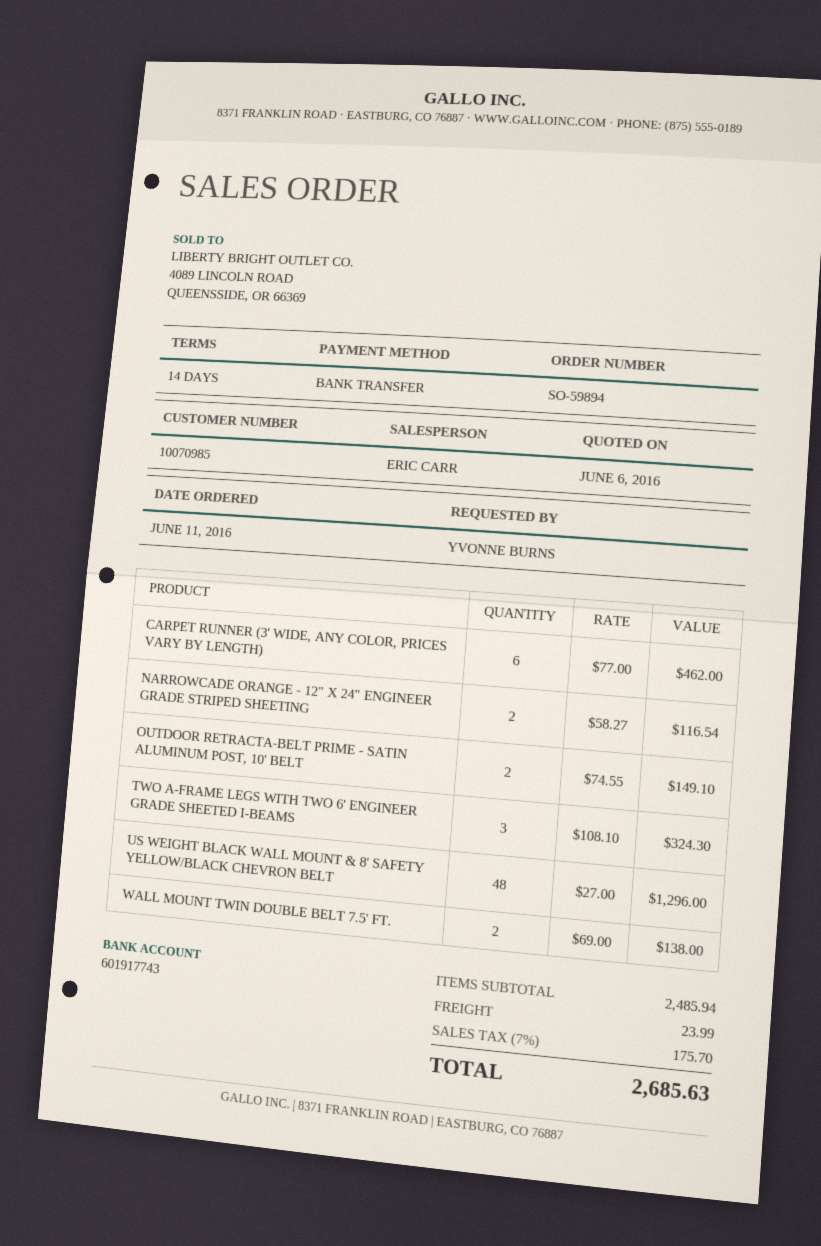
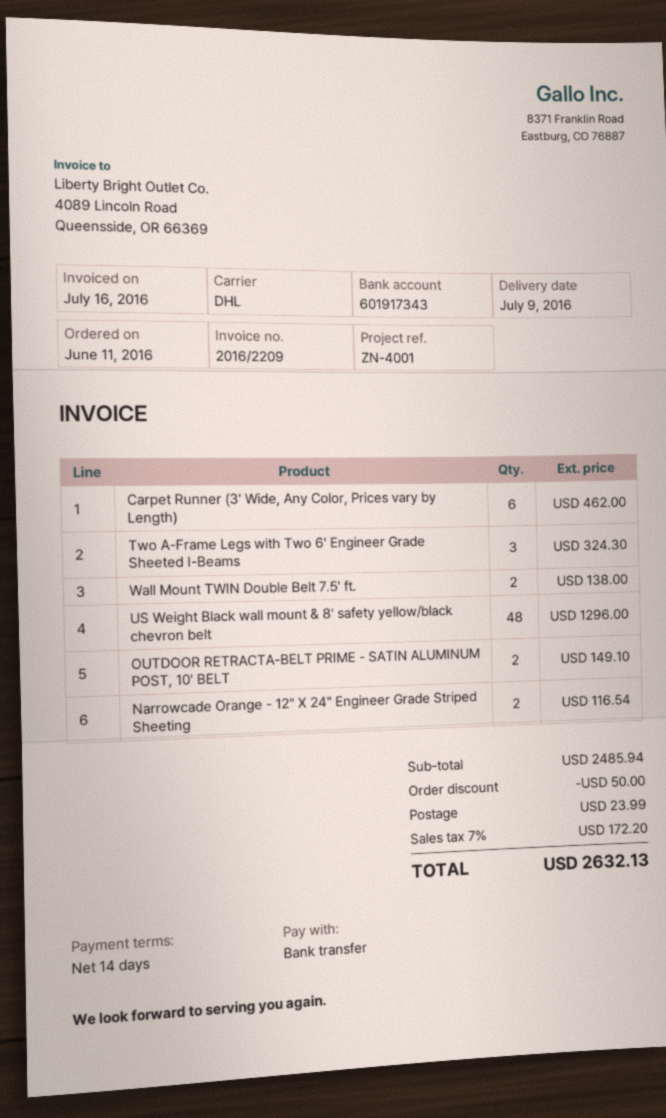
bank account: 601917743 -> 601917343
discount: none -> 50.00
tax: 7% = 175.70 -> 7% = 172.20
total: 2685.63 -> 2632.13

